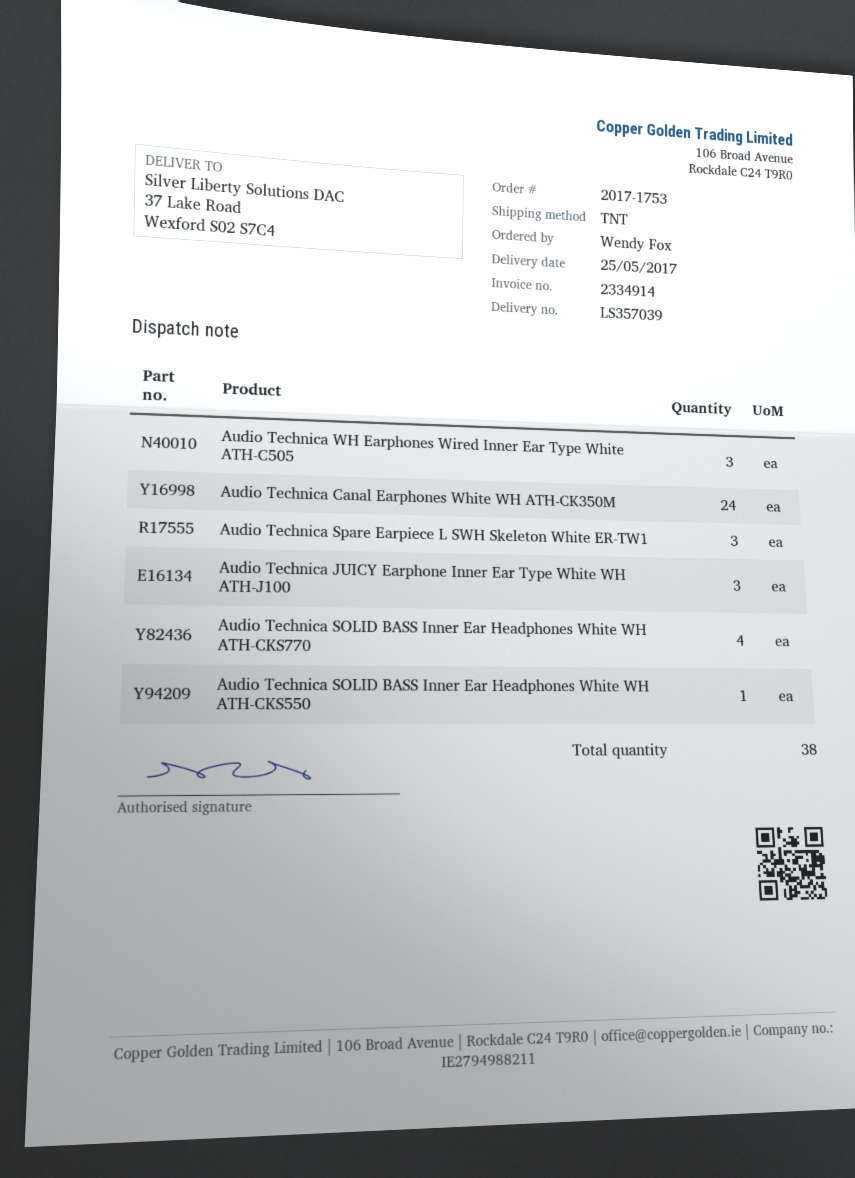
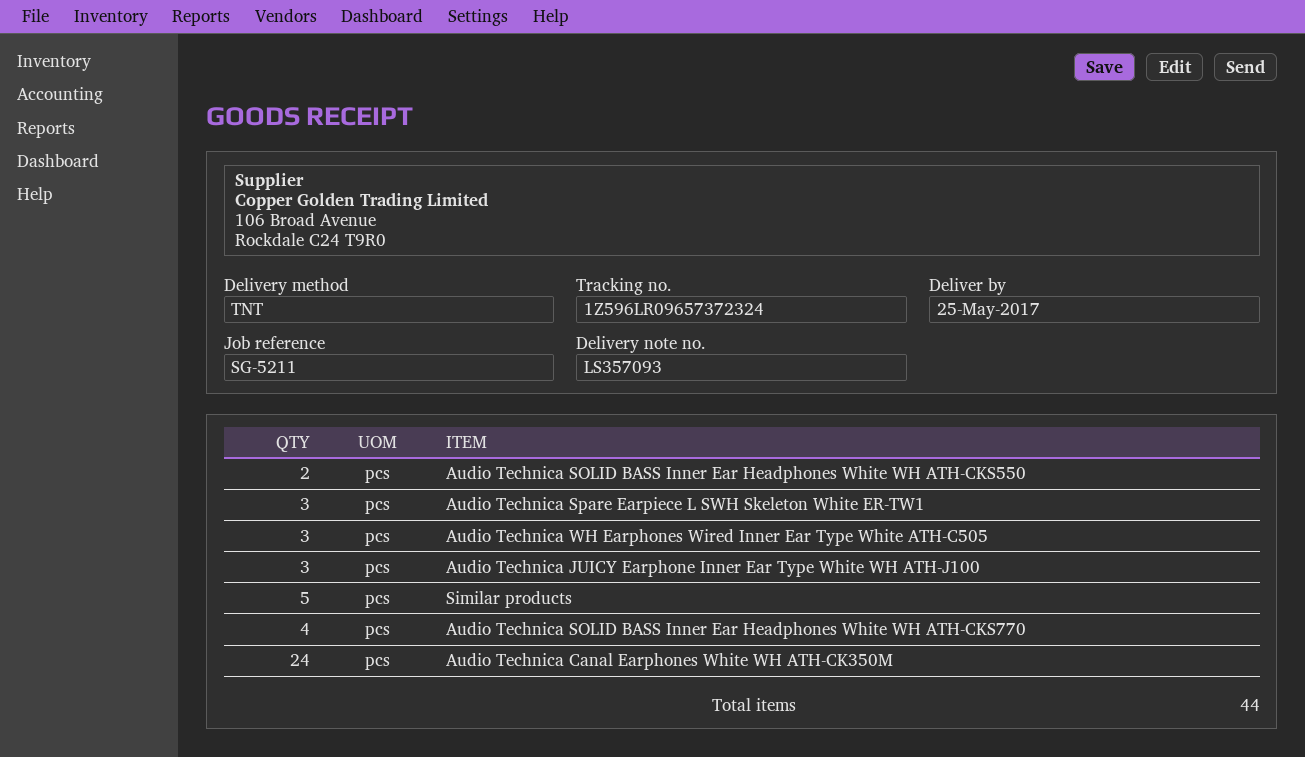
delivery note number: LS357039 -> LS357093
Audio Technica SOLID BASS Inner Ear Headphones White WH ATH-CKS550: 1 -> 2
Similar products: none -> 5
total quantity: 38 -> 44

